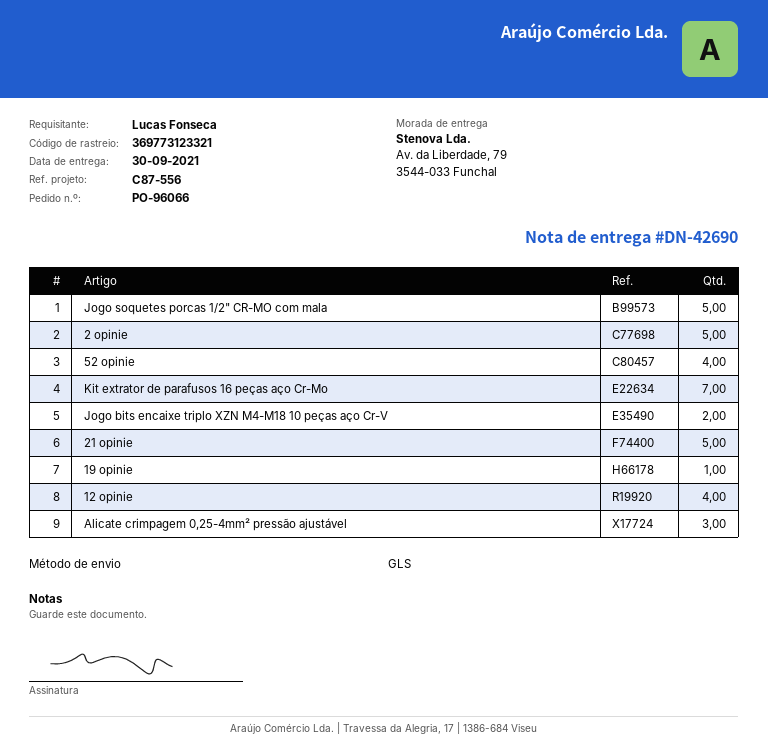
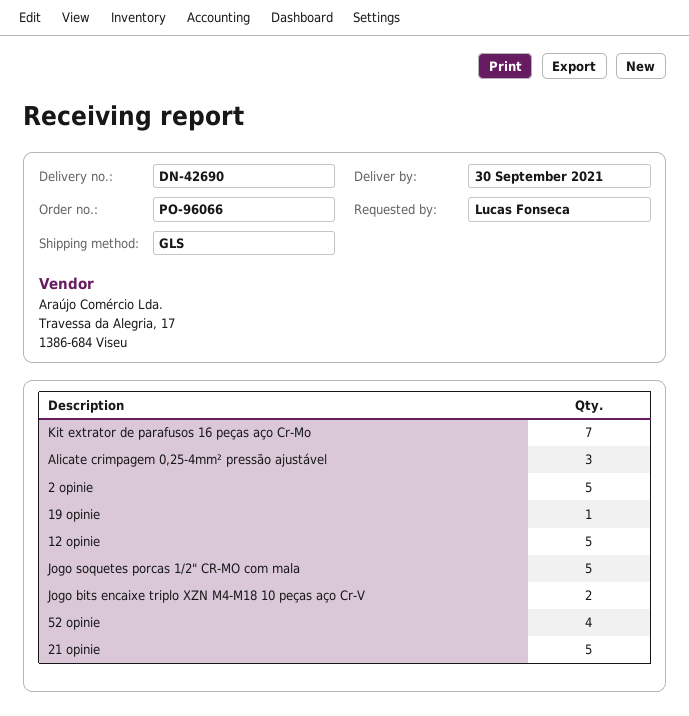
12 opinie: 4 -> 5

